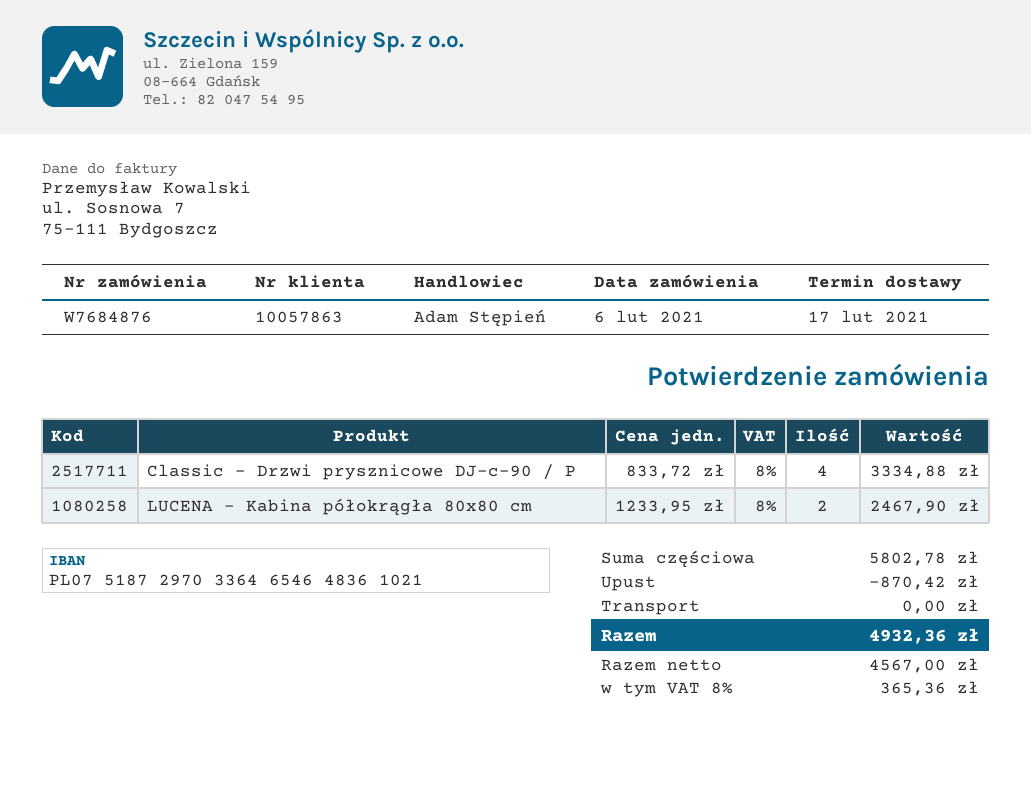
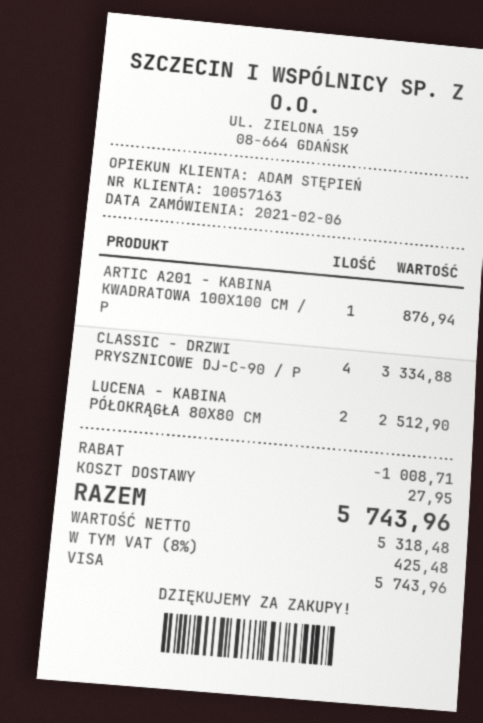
customer number: 10057863 -> 10057163
LUCENA - Kabina półokrągła 80x80 cm: 2 for 2467.90 -> 2 for 2512.90
ARTIC A201 - KABINA KWADRATOWA 100X100 CM / P: none -> 1 for 876.94
discount: 870.42 -> 1008.71
shipping: 0.00 -> 27.95
net: 4567.00 -> 5318.48
tax: 8% = 365.36 -> 8% = 425.48
total: 4932.36 -> 5743.96

